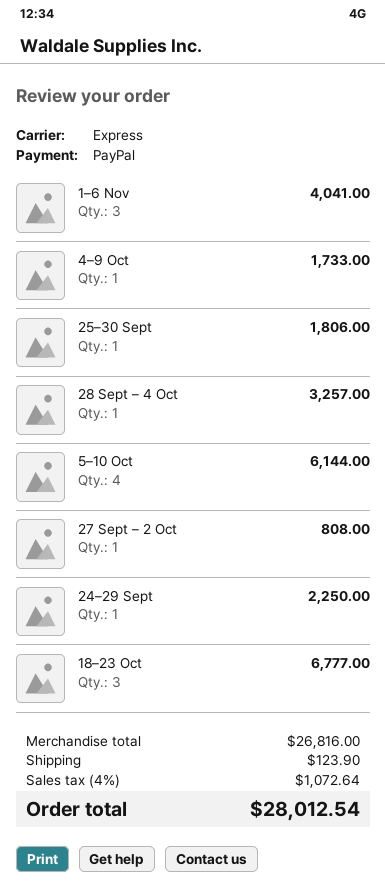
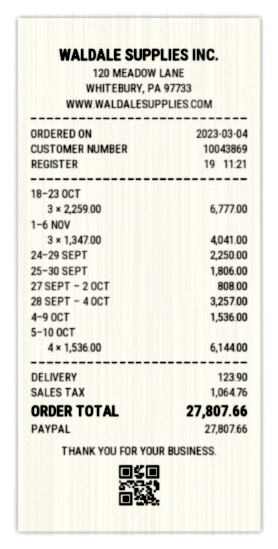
4–9 Oct: 1 for 1733.00 -> 1 for 1536.00
tax: 1072.64 -> 1064.76
total: 28012.54 -> 27807.66

